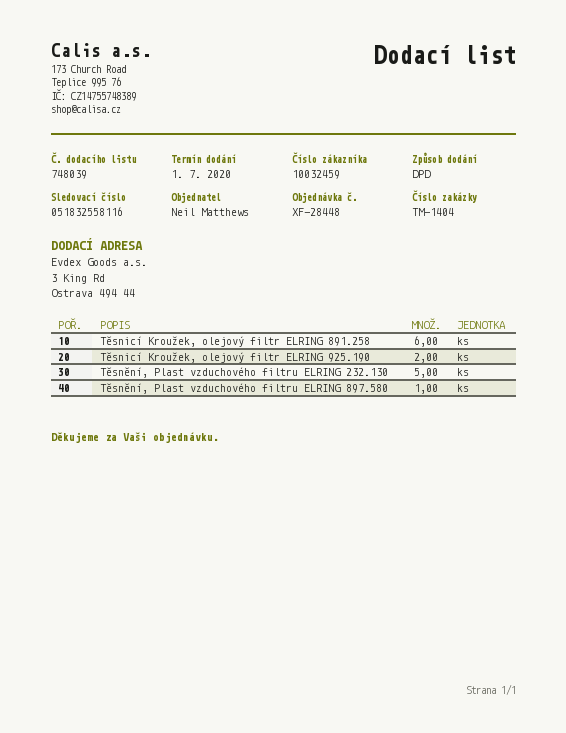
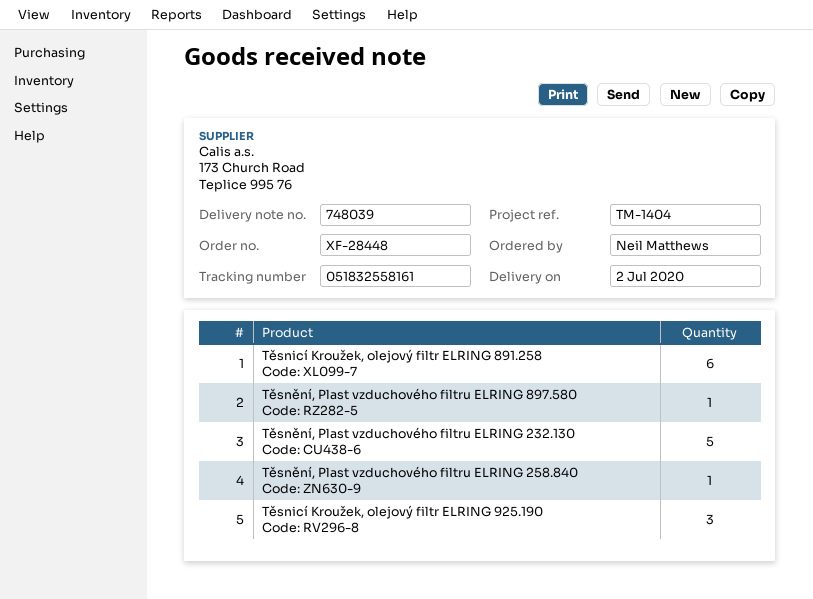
delivery date: 2020-07-01 -> 2020-07-02
tracking number: 051832558116 -> 051832558161
Těsnicí Kroužek, olejový filtr ELRING 925.190: 2 -> 3
Těsnění, Plast vzduchového filtru ELRING 258.840: none -> 1

